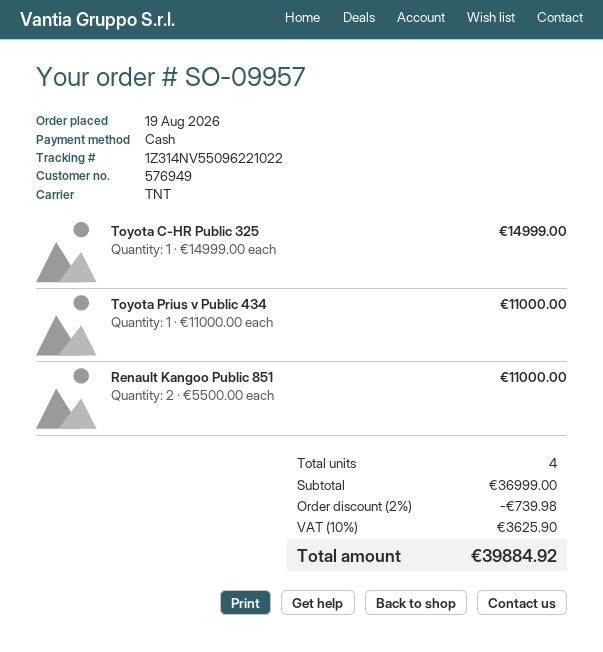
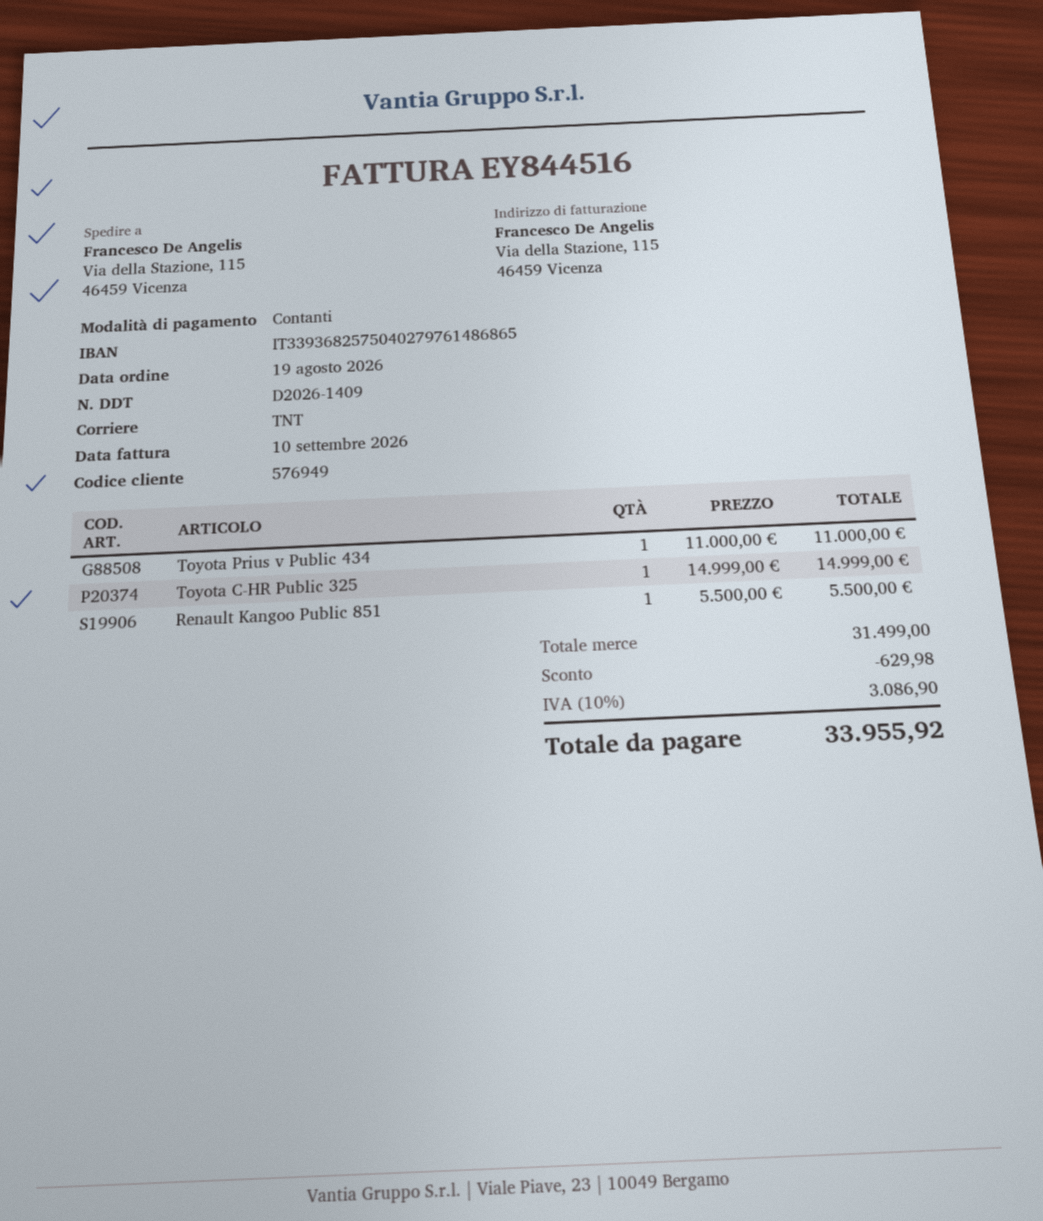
Renault Kangoo Public 851: 2 x 5500.00 = 11000.00 -> 1 x 5500.00 = 5500.00
subtotal: 36999.00 -> 31499.00
discount: 739.98 -> 629.98
tax: 10% = 3625.90 -> 10% = 3086.90
total: 39884.92 -> 33955.92

